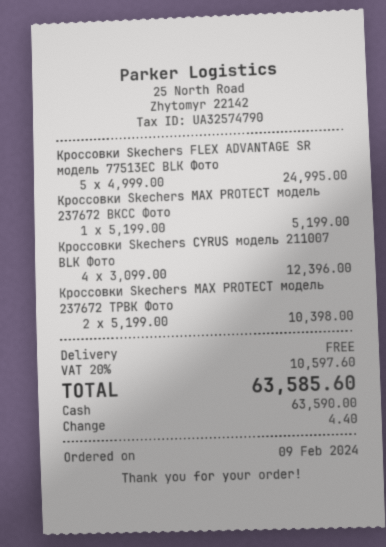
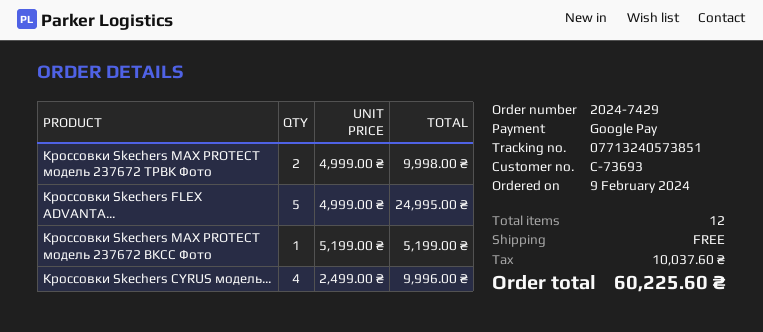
payment method: cash -> Google Pay
Кроссовки Skechers CYRUS модель 211007 BLK Фото: 4 x 3099.00 = 12396.00 -> 4 x 2499.00 = 9996.00
Кроссовки Skechers MAX PROTECT модель 237672 TPBK Фото: 2 x 5199.00 = 10398.00 -> 2 x 4999.00 = 9998.00
tax: 10597.60 -> 10037.60
total: 63585.60 -> 60225.60

